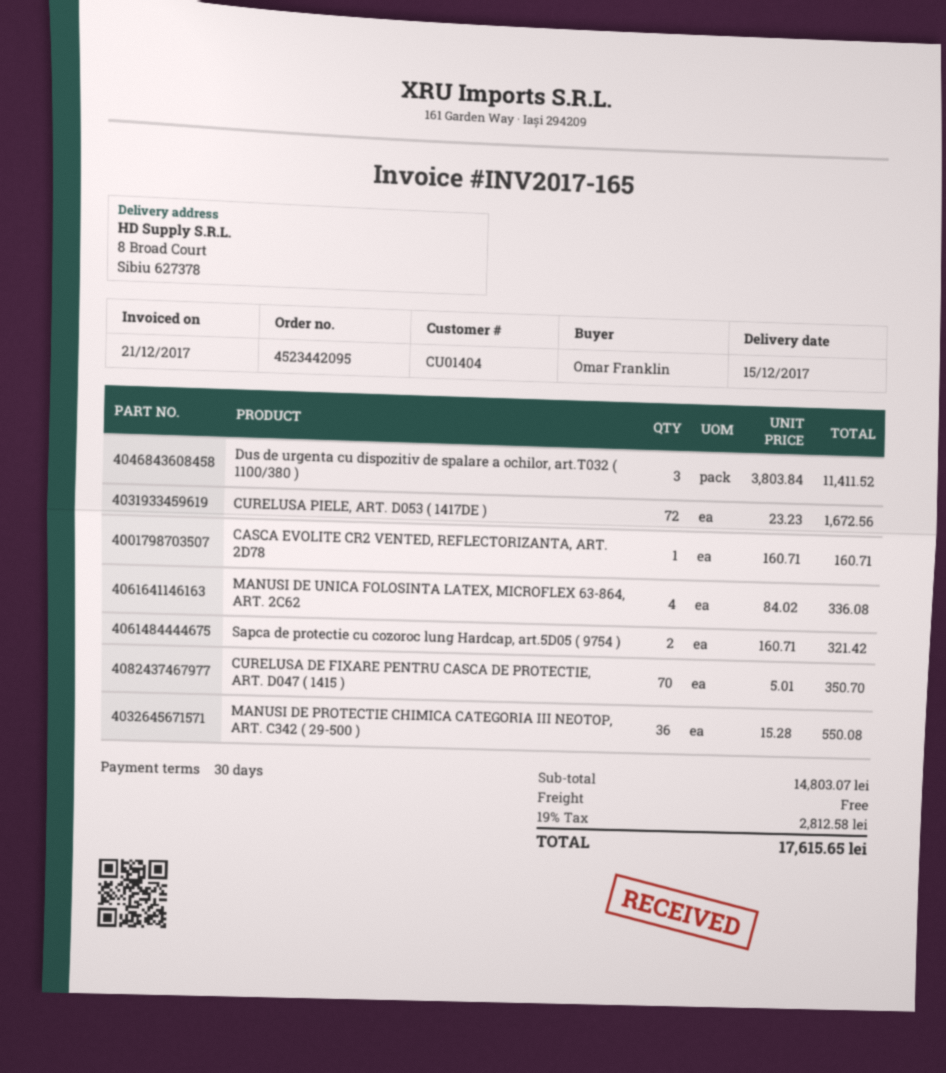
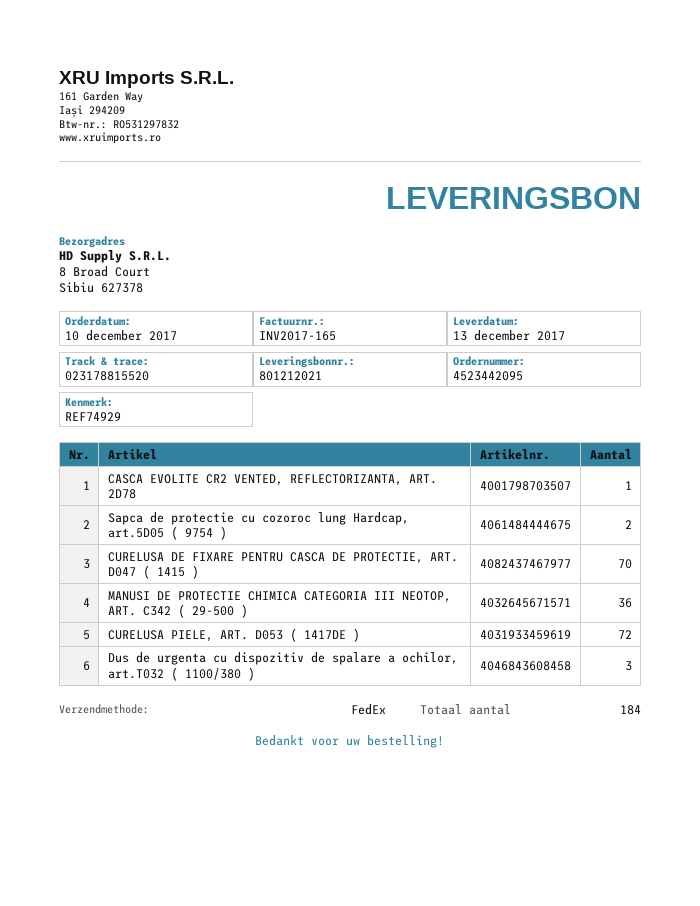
delivery date: 2017-12-15 -> 2017-12-13
MANUSI DE UNICA FOLOSINTA LATEX, MICROFLEX 63-864, ART. 2C62: 4 -> none

